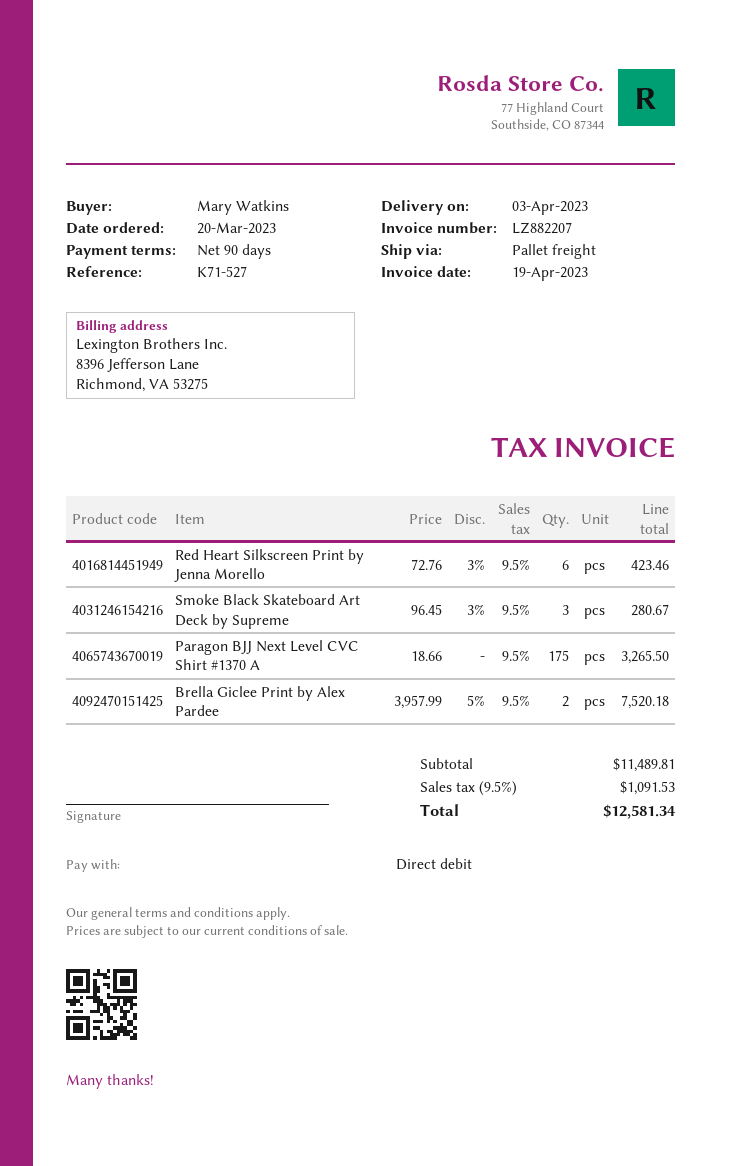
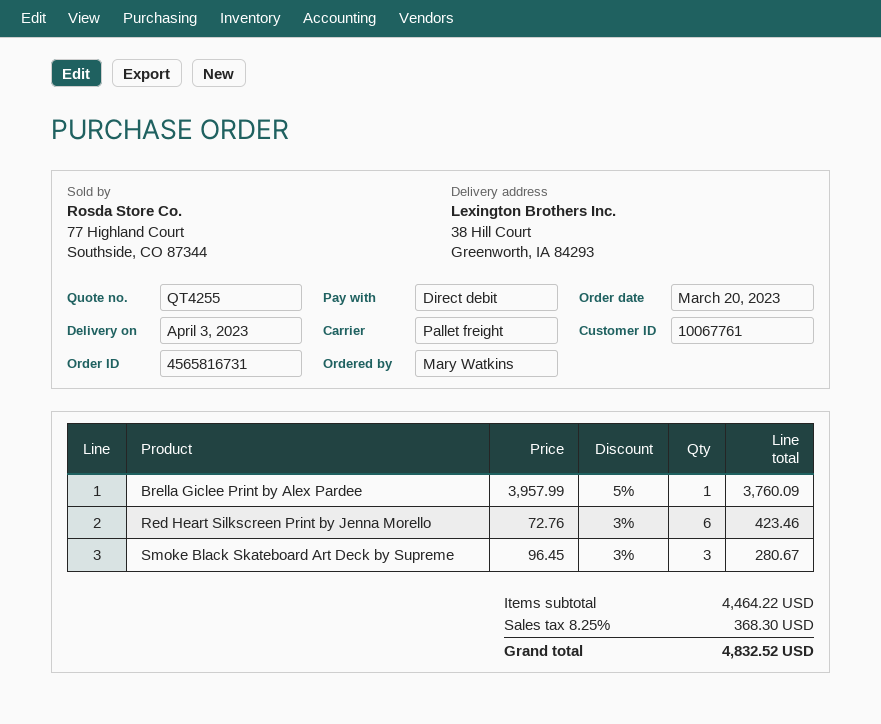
Paragon BJJ Next Level CVC Shirt #1370 A: 175 x 18.66 = 3265.50 -> none
Brella Giclee Print by Alex Pardee: 2 x 3957.99 - 5% = 7520.18 -> 1 x 3957.99 - 5% = 3760.09
subtotal: 11489.81 -> 4464.22
tax: 9.5% = 1091.53 -> 8.25% = 368.30
total: 12581.34 -> 4832.52

